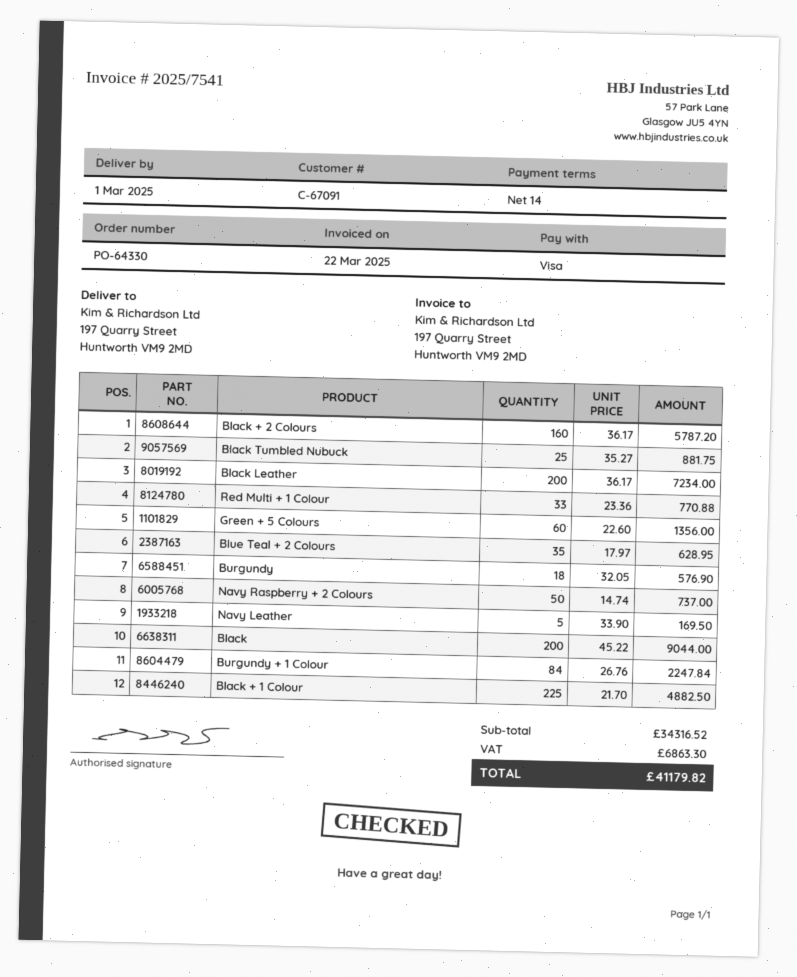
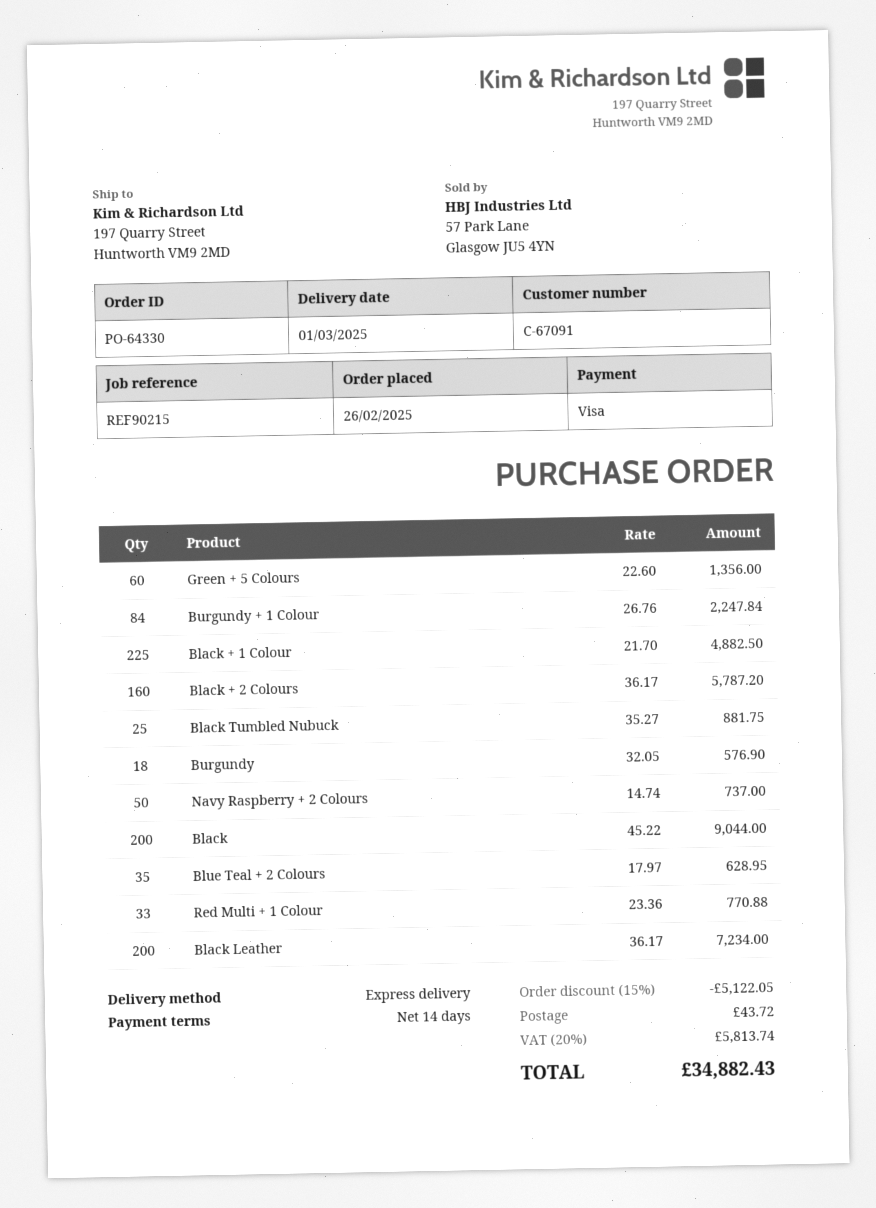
Navy Leather: 5 x 33.90 = 169.50 -> none
discount: none -> 15% = 5122.05
shipping: none -> 43.72
tax: 6863.30 -> 5813.74
total: 41179.82 -> 34882.43

